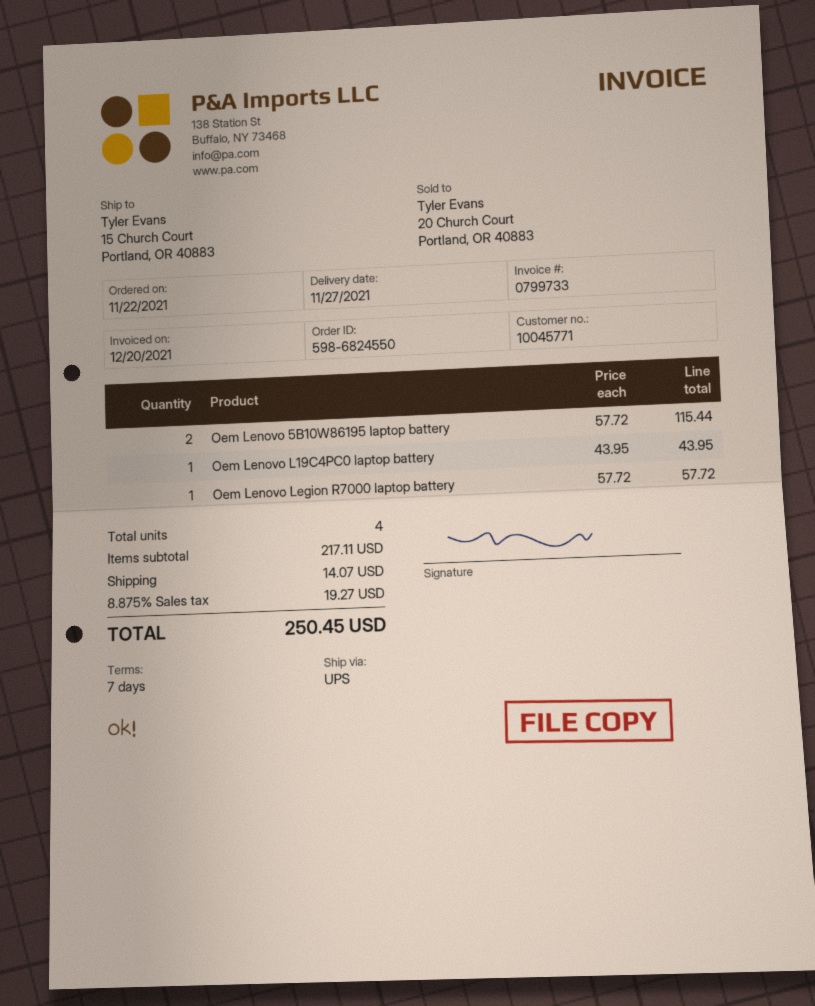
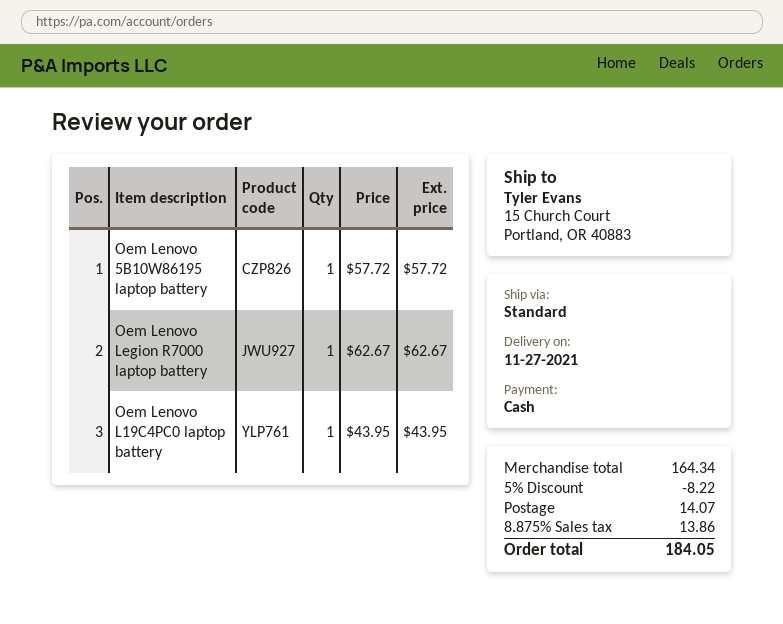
shipping method: UPS -> standard
Oem Lenovo 5B10W86195 laptop battery: 2 x 57.72 = 115.44 -> 1 x 57.72 = 57.72
Oem Lenovo Legion R7000 laptop battery: 1 x 57.72 = 57.72 -> 1 x 62.67 = 62.67
subtotal: 217.11 -> 164.34
discount: none -> 5% = 8.22
tax: 8.875% = 19.27 -> 8.875% = 13.86
total: 250.45 -> 184.05

